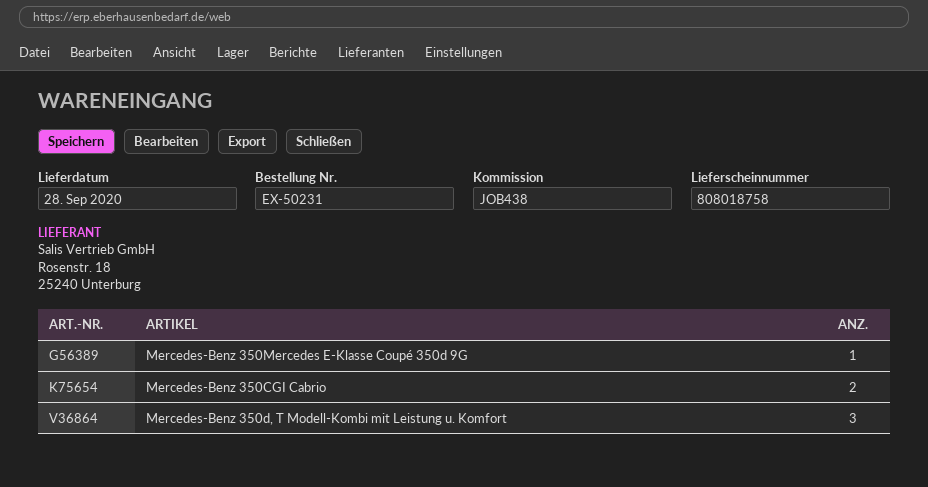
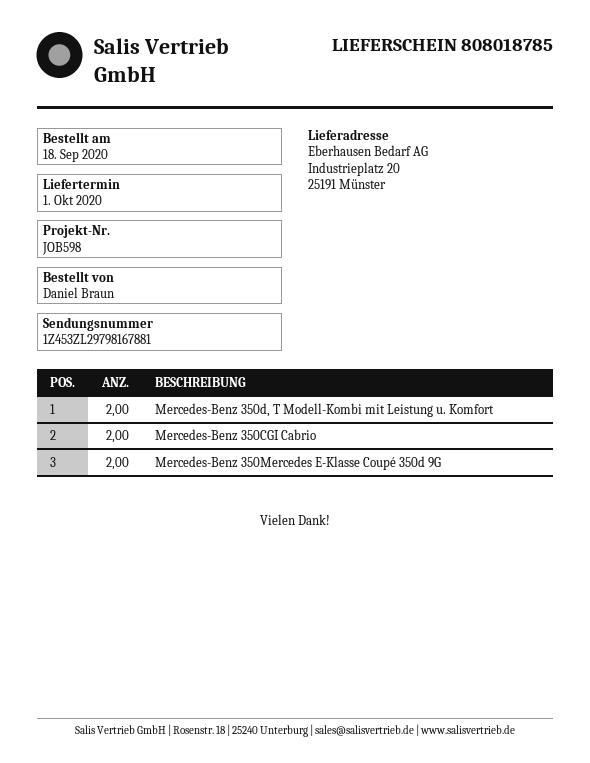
delivery note number: 808018758 -> 808018785
delivery date: 2020-09-28 -> 2020-10-01
reference: JOB438 -> JOB598
Mercedes-Benz 350Mercedes E-Klasse Coupé 350d 9G: 1 -> 2
Mercedes-Benz 350d, T Modell-Kombi mit Leistung u. Komfort: 3 -> 2

